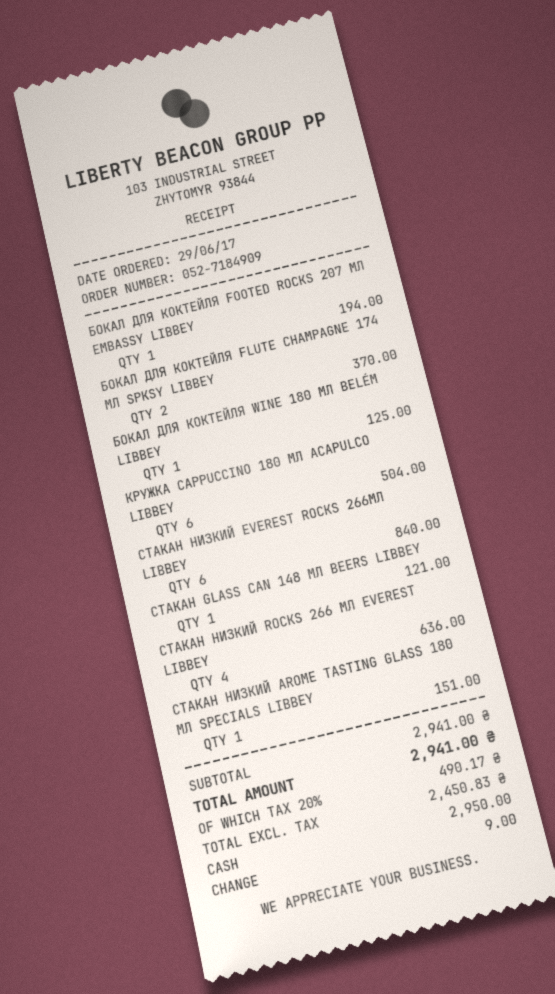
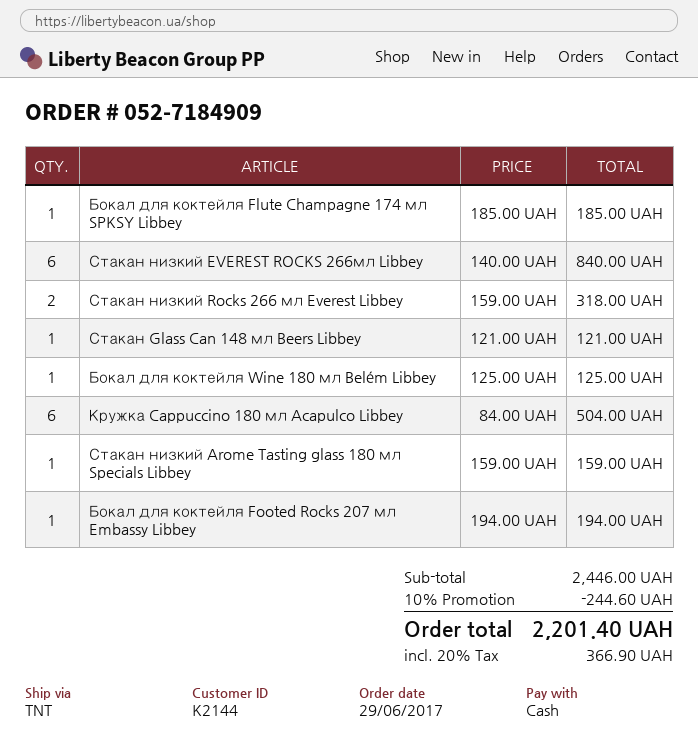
БОКАЛ ДЛЯ КОКТЕЙЛЯ FLUTE CHAMPAGNE 174 МЛ SPKSY LIBBEY: 2 for 370.00 -> 1 for 185.00
СТАКАН НИЗКИЙ ROCKS 266 МЛ EVEREST LIBBEY: 4 for 636.00 -> 2 for 318.00
СТАКАН НИЗКИЙ AROME TASTING GLASS 180 МЛ SPECIALS LIBBEY: 1 for 151.00 -> 1 for 159.00
subtotal: 2941.00 -> 2446.00
discount: none -> 10% = 244.60
tax: 20% = 490.17 -> 20% = 366.90
total: 2941.00 -> 2201.40

